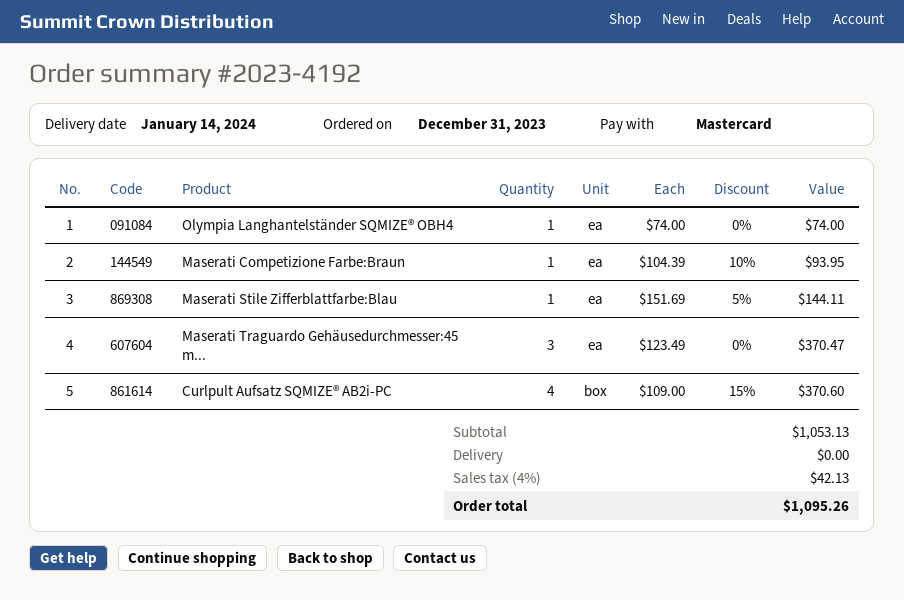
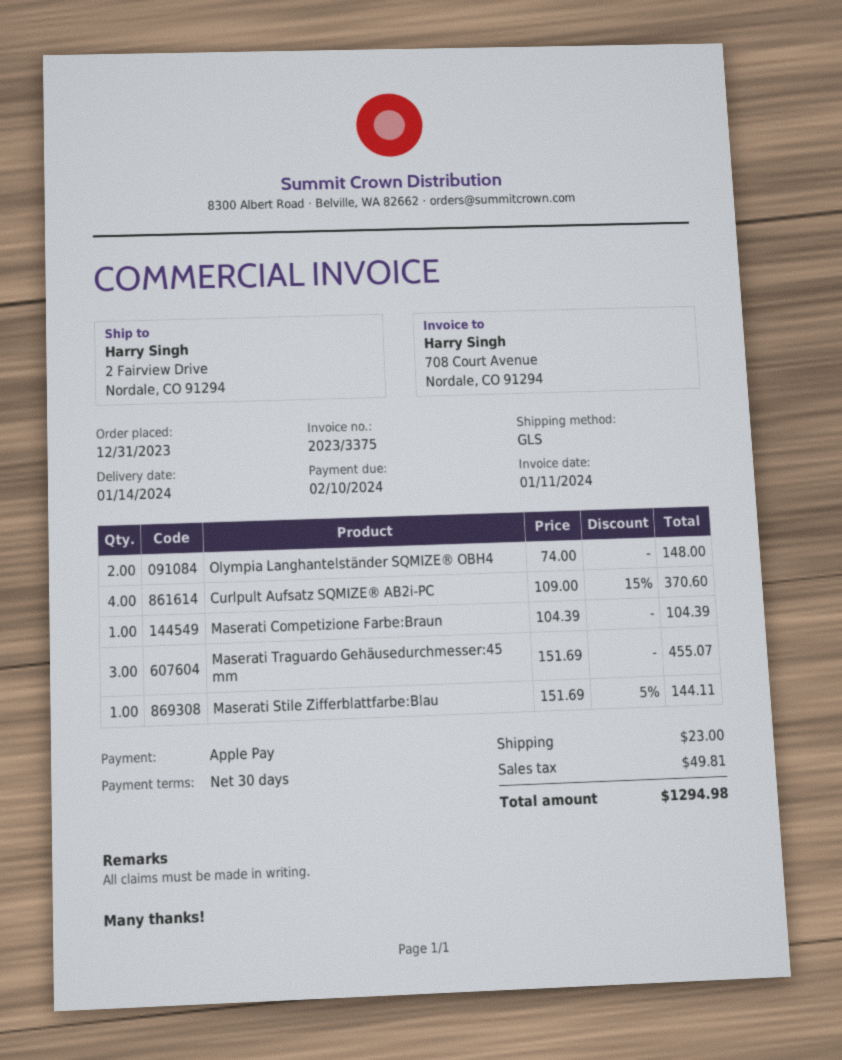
payment method: Mastercard -> Apple Pay
Olympia Langhantelständer SQMIZE® OBH4: 1 x 74.00 = 74.00 -> 2 x 74.00 = 148.00
Maserati Competizione Farbe:Braun: 1 x 104.39 - 10% = 93.95 -> 1 x 104.39 = 104.39
Maserati Traguardo Gehäusedurchmesser:45 m...: 3 x 123.49 = 370.47 -> 3 x 151.69 = 455.07
shipping: 0.00 -> 23.00
tax: 42.13 -> 49.81
total: 1095.26 -> 1294.98

